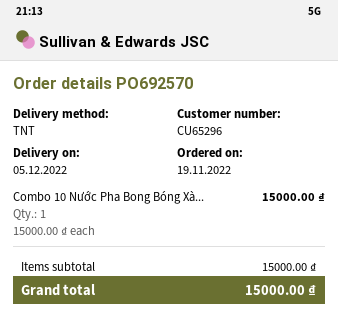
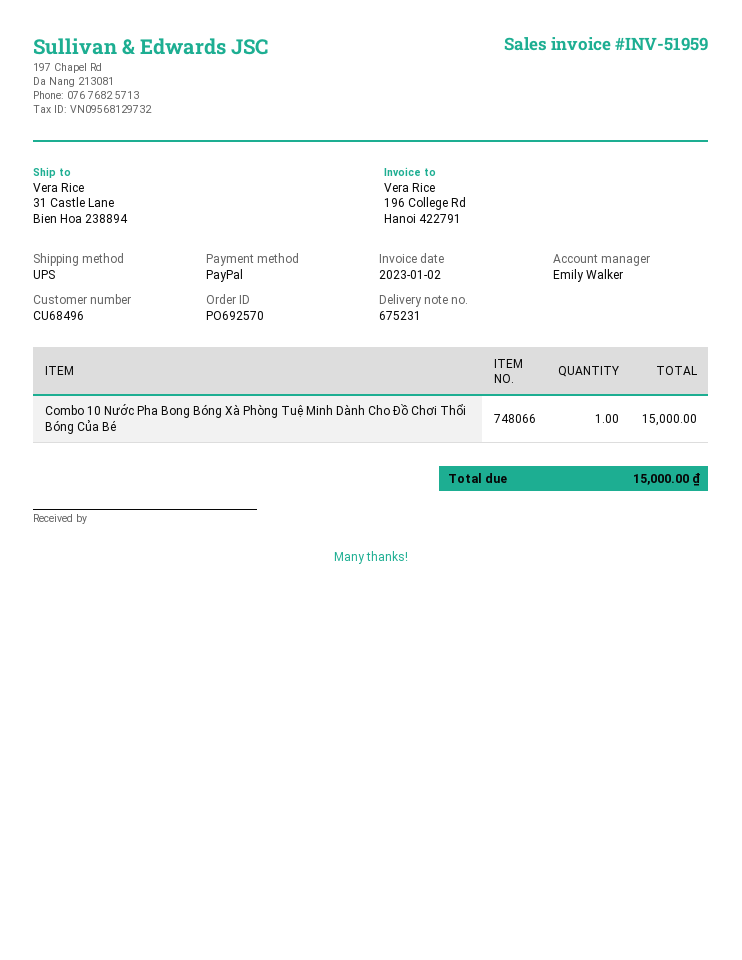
customer number: CU65296 -> CU68496
shipping method: TNT -> UPS

